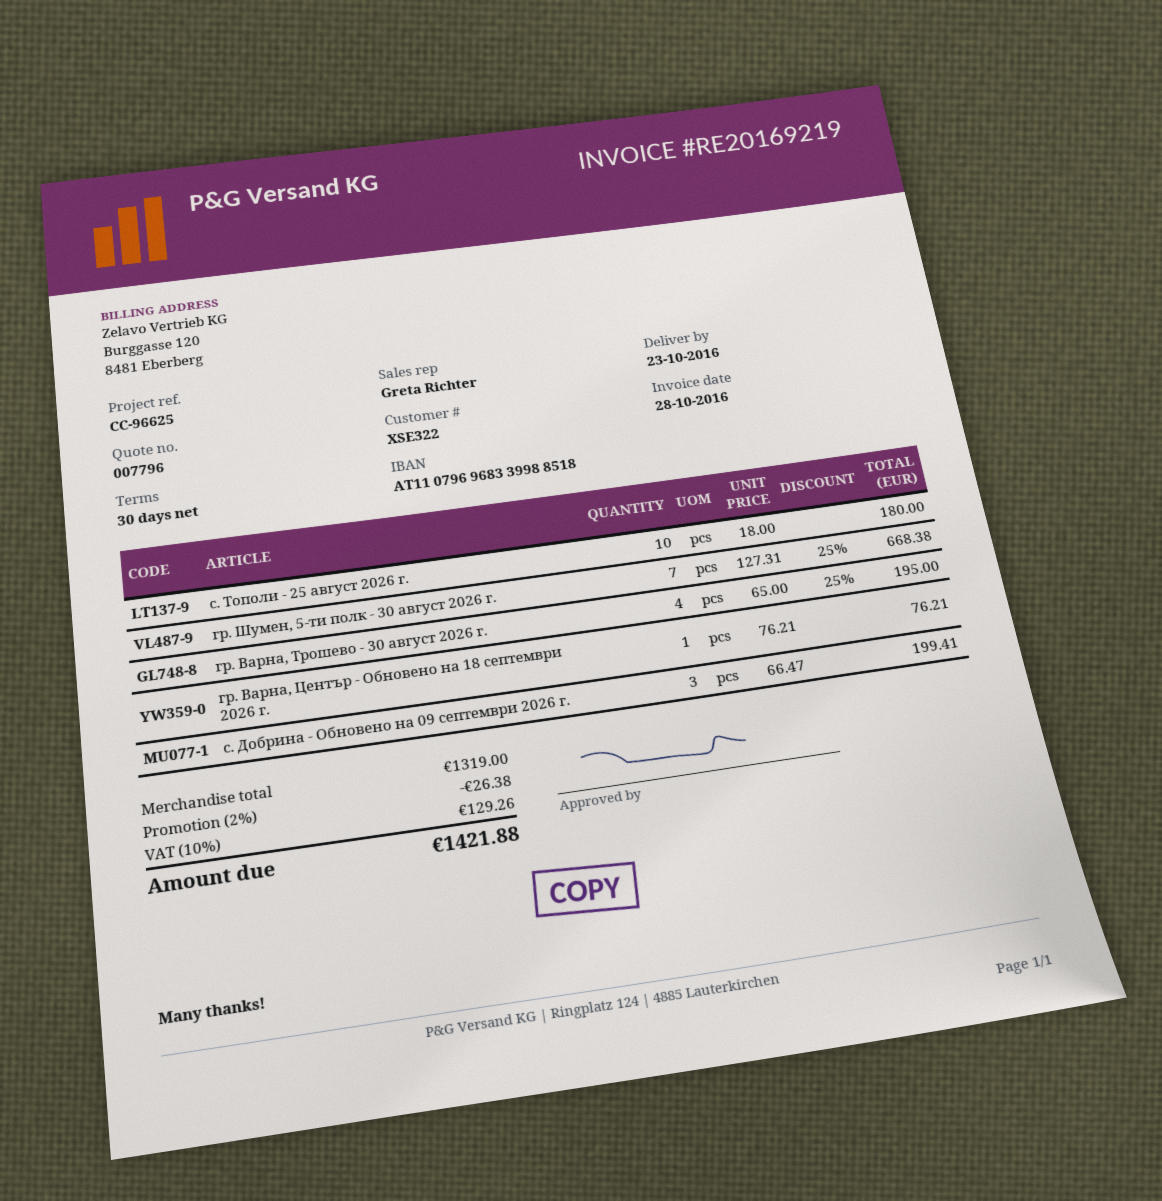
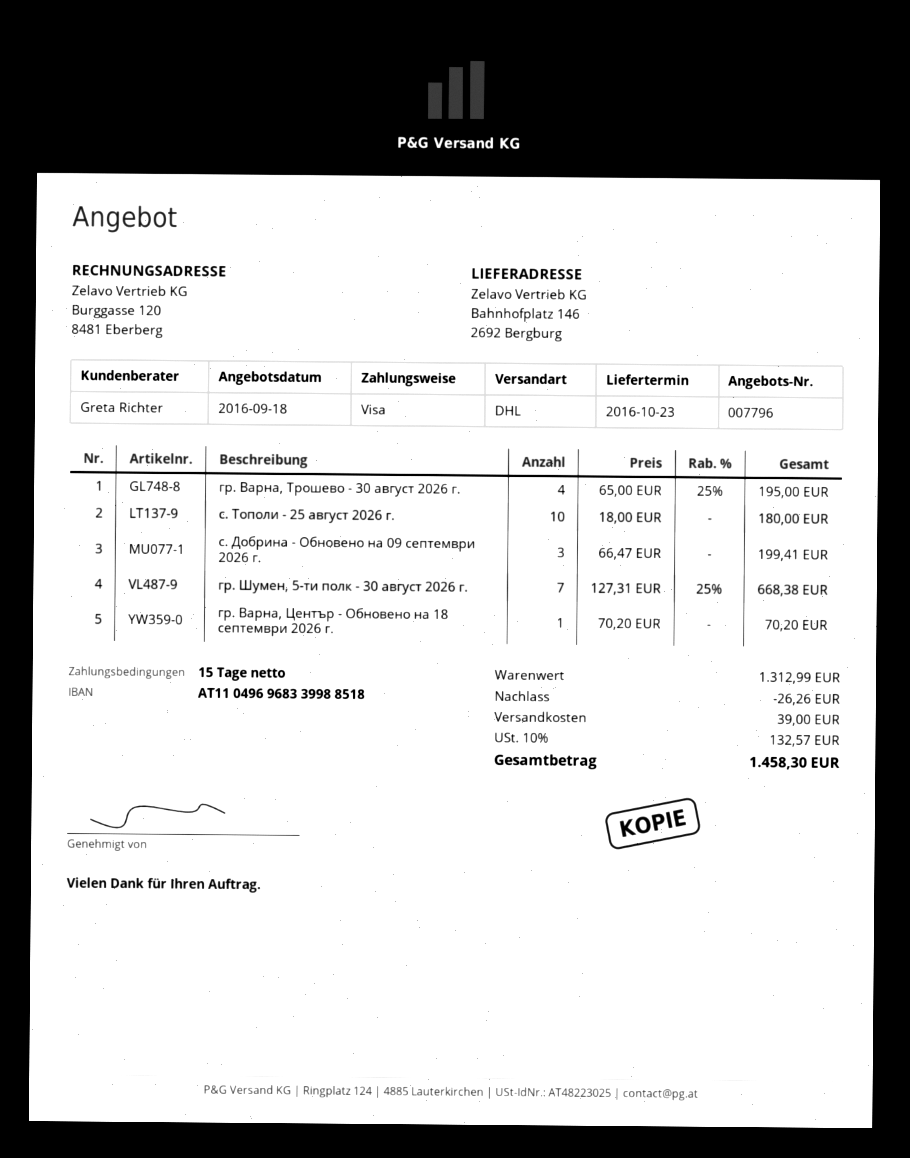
payment terms: 30 days -> 15 days
bank account: AT110796968339988518 -> AT110496968339988518
гр. Варна, Център - Обновено на 18 септември 2026 г.: 1 x 76.21 = 76.21 -> 1 x 70.20 = 70.20
subtotal: 1319.00 -> 1312.99
discount: 26.38 -> 26.26
shipping: none -> 39.00
tax: 10% = 129.26 -> 10% = 132.57
total: 1421.88 -> 1458.30

